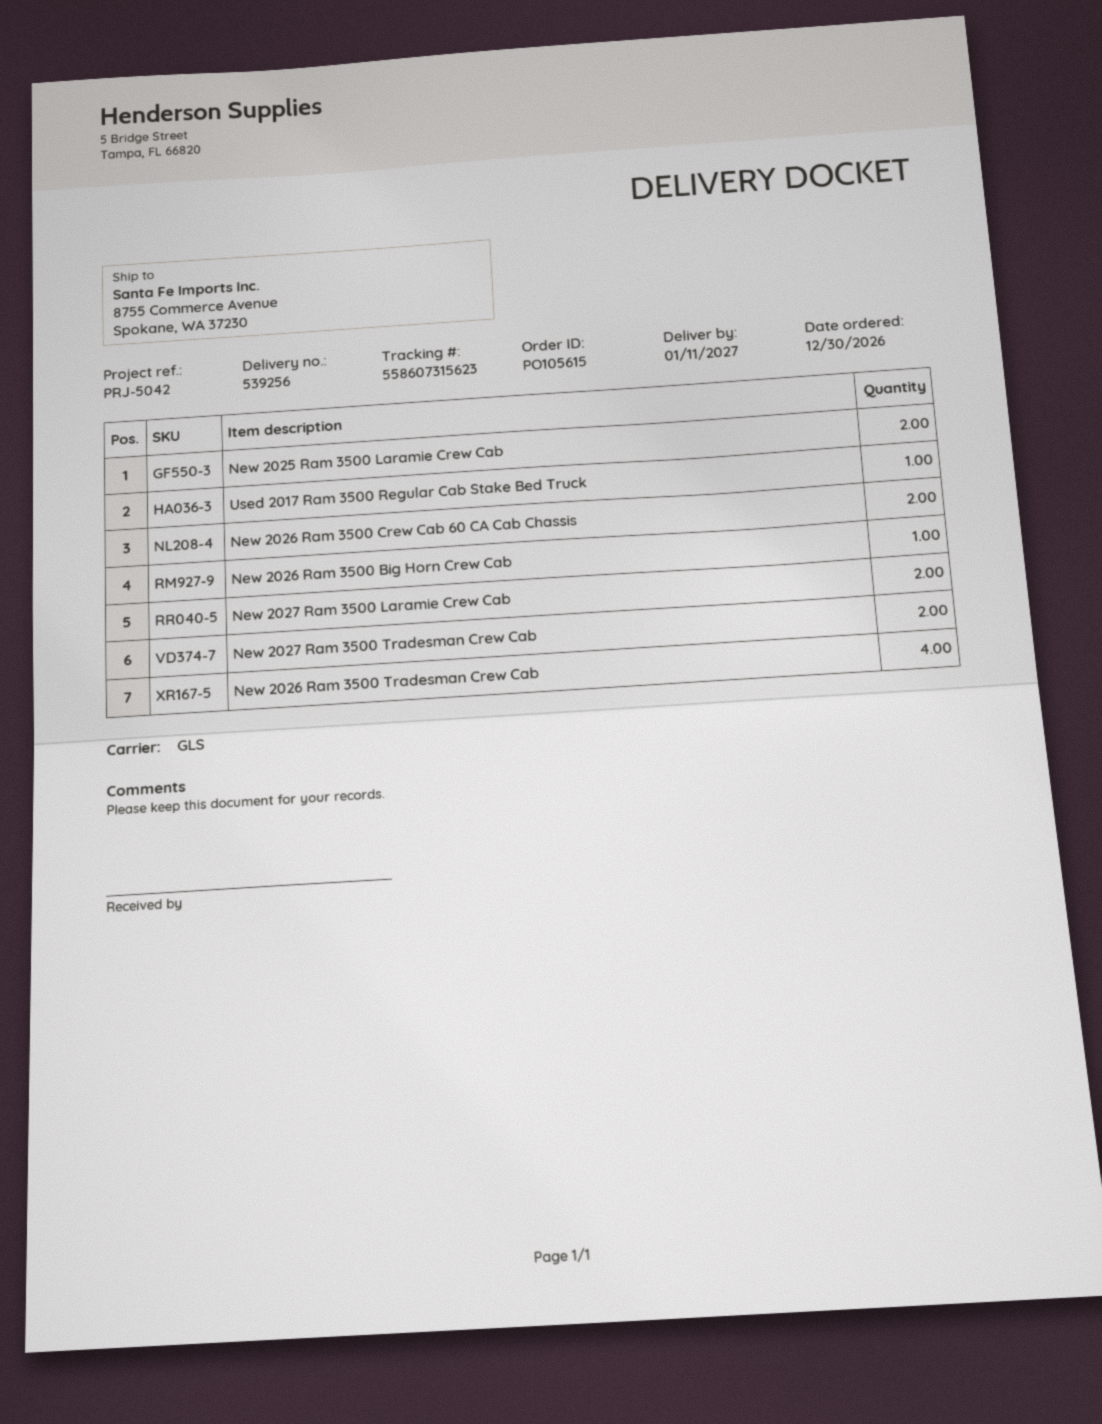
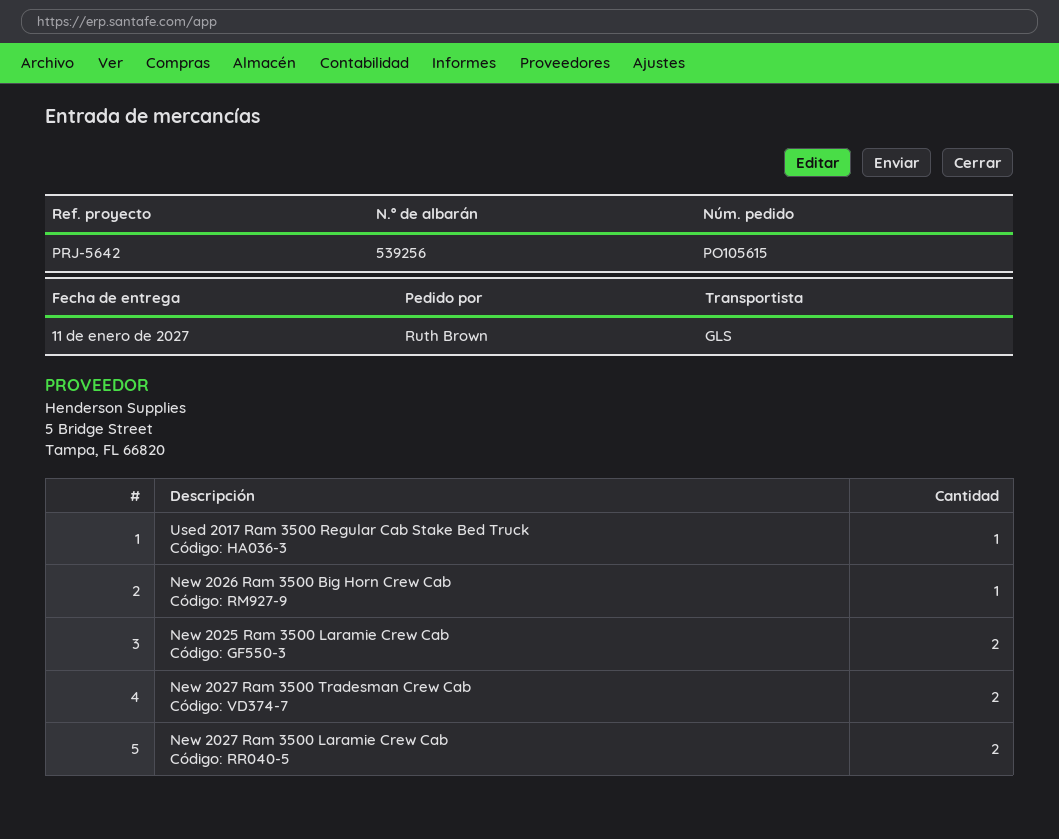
reference: PRJ-5042 -> PRJ-5642
New 2026 Ram 3500 Crew Cab 60 CA Cab Chassis: 2 -> none
New 2026 Ram 3500 Tradesman Crew Cab: 4 -> none

